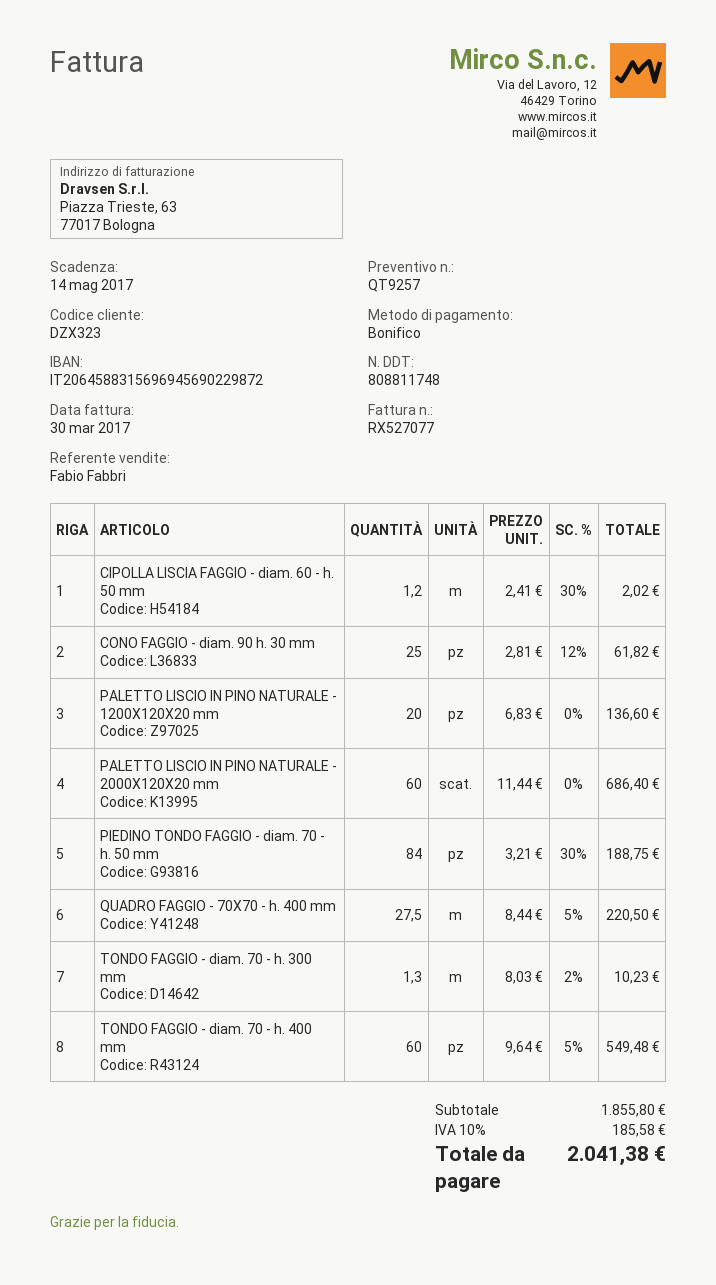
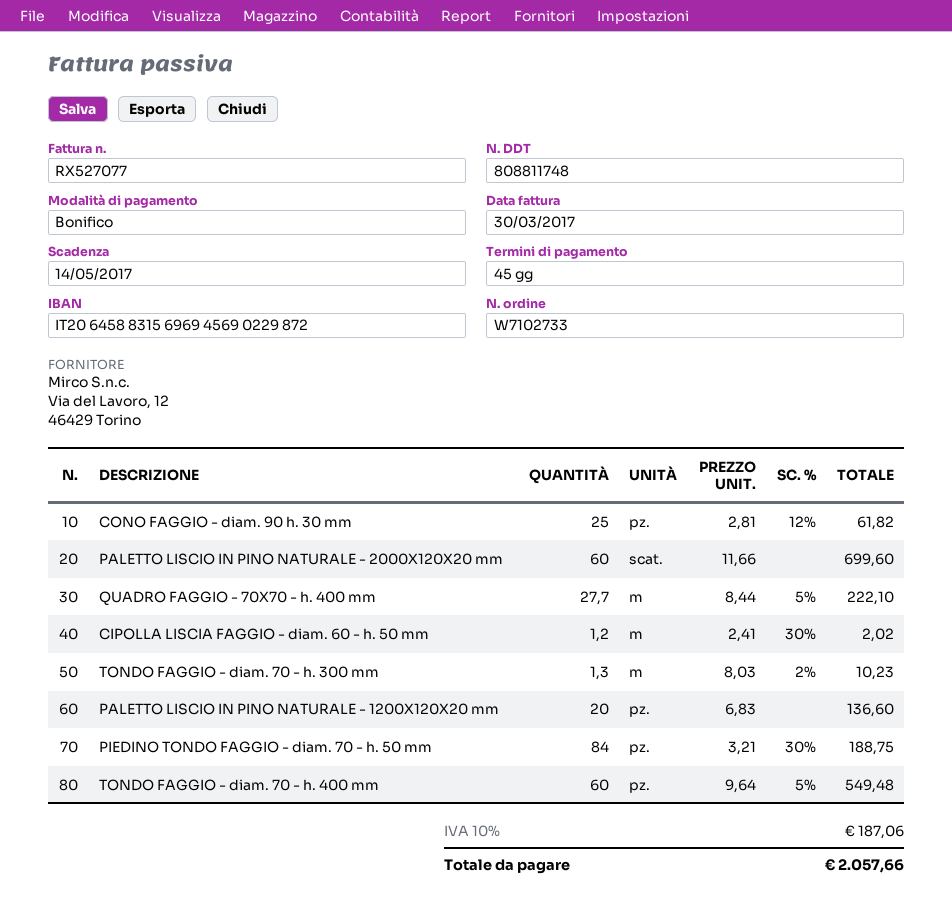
PALETTO LISCIO IN PINO NATURALE - 2000X120X20 mm: 60 x 11.44 = 686.40 -> 60 x 11.66 = 699.60
QUADRO FAGGIO - 70X70 - h. 400 mm: 27.5 x 8.44 - 5% = 220.50 -> 27.7 x 8.44 - 5% = 222.10
tax: 10% = 185.58 -> 10% = 187.06
total: 2041.38 -> 2057.66

